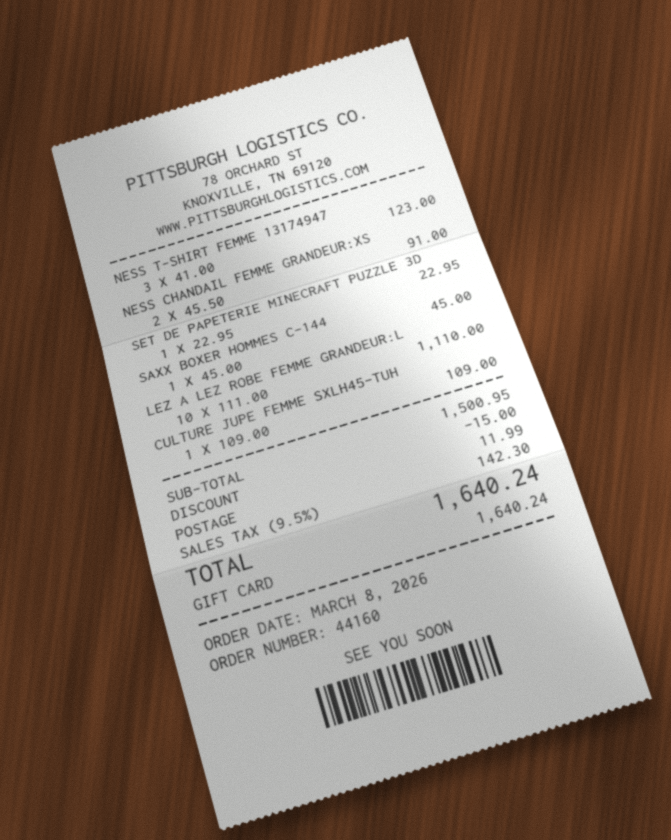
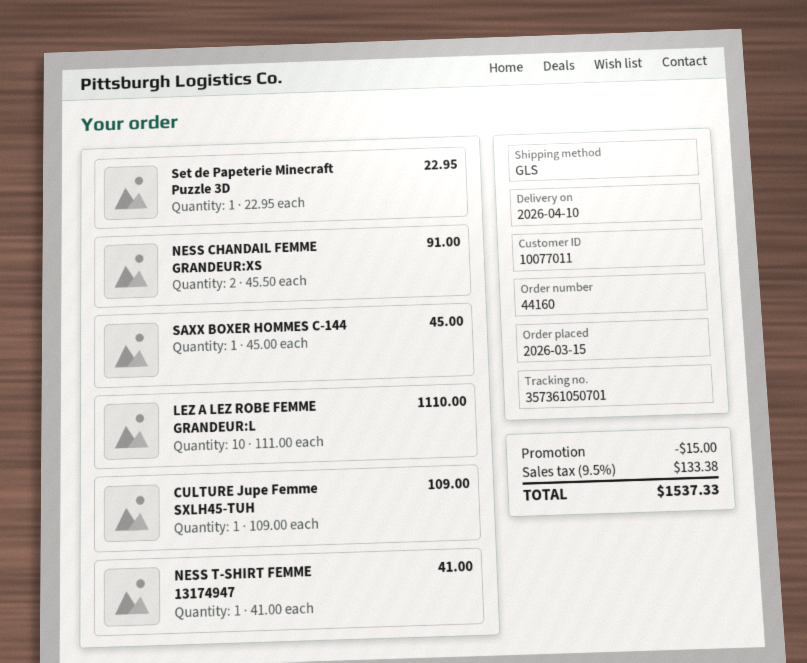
order date: 2026-03-08 -> 2026-03-15
NESS T-SHIRT FEMME 13174947: 3 x 41.00 = 123.00 -> 1 x 41.00 = 41.00
shipping: 11.99 -> none
tax: 9.5% = 142.30 -> 9.5% = 133.38
total: 1640.24 -> 1537.33

